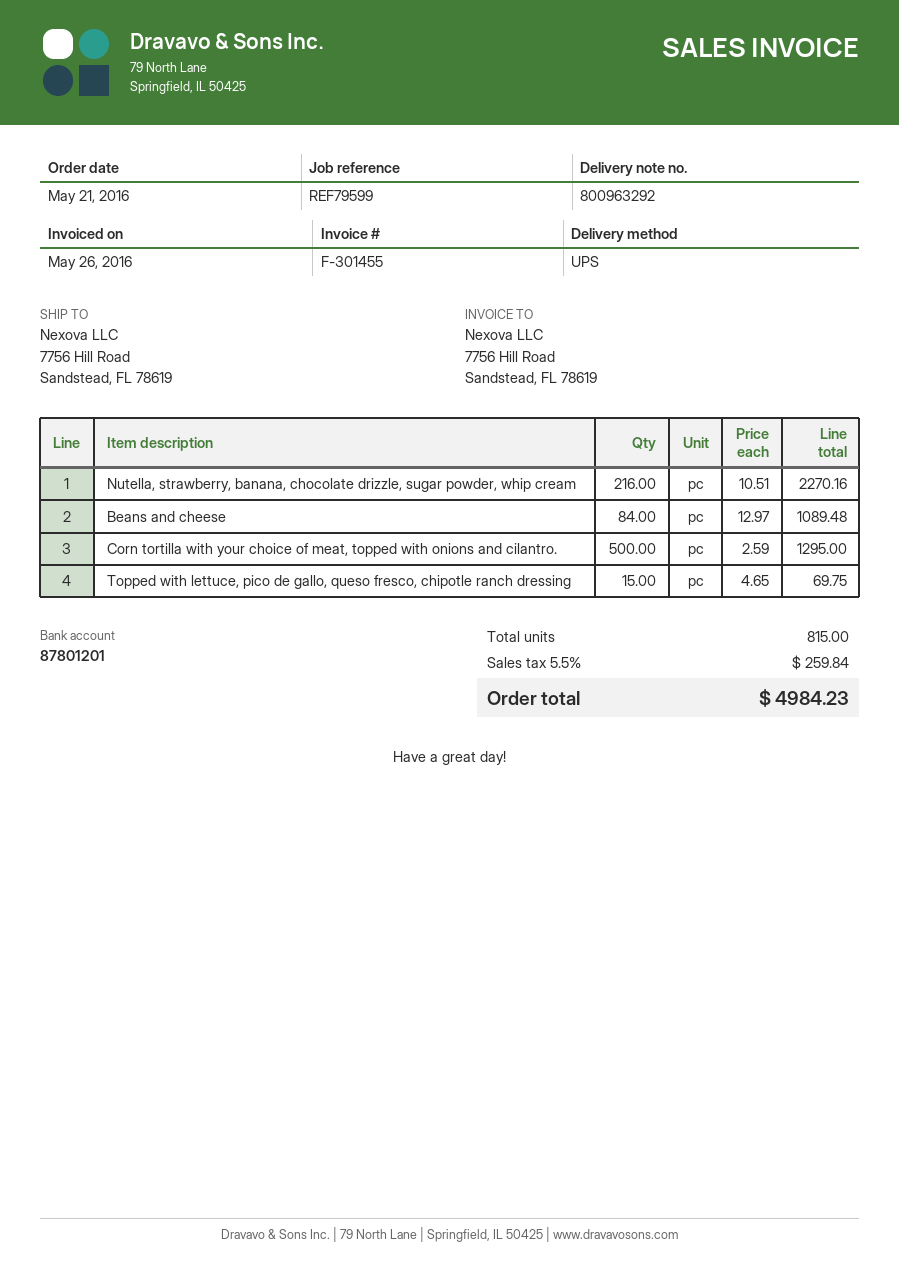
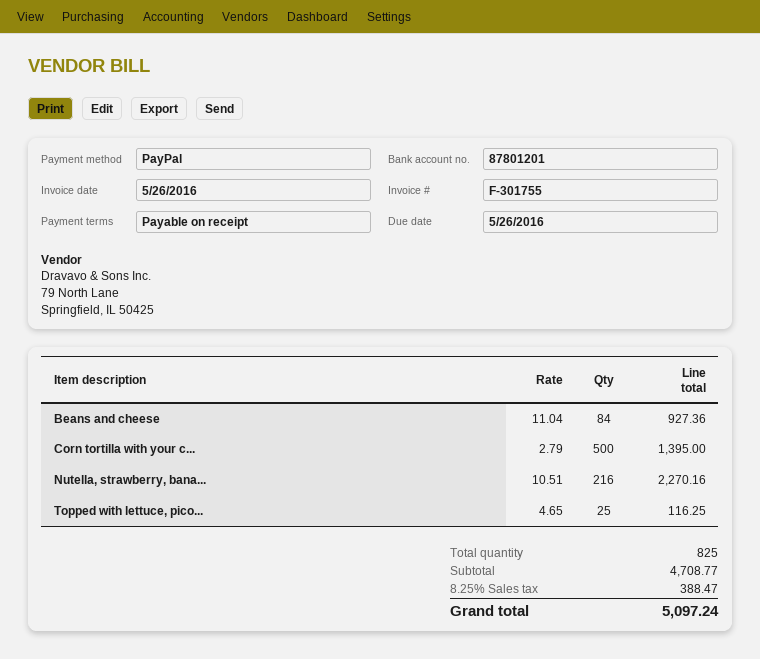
invoice number: F-301455 -> F-301755
Beans and cheese: 84 x 12.97 = 1089.48 -> 84 x 11.04 = 927.36
Corn tortilla with your choice of meat, topped with onions and cilantro.: 500 x 2.59 = 1295.00 -> 500 x 2.79 = 1395.00
Topped with lettuce, pico de gallo, queso fresco, chipotle ranch dressing: 15 x 4.65 = 69.75 -> 25 x 4.65 = 116.25
total quantity: 815 -> 825
tax: 5.5% = 259.84 -> 8.25% = 388.47
total: 4984.23 -> 5097.24

